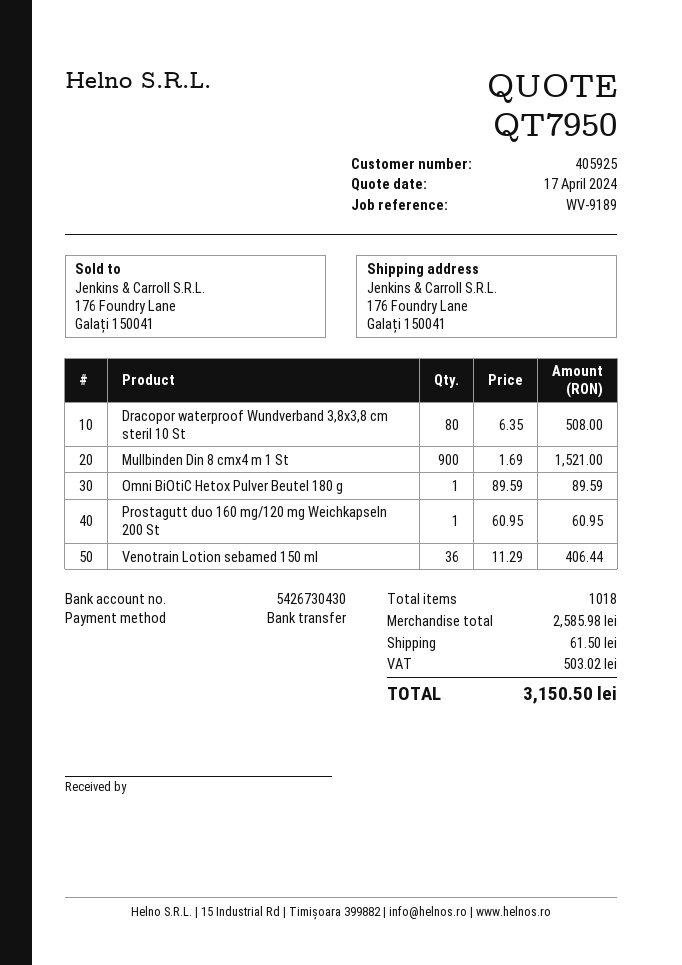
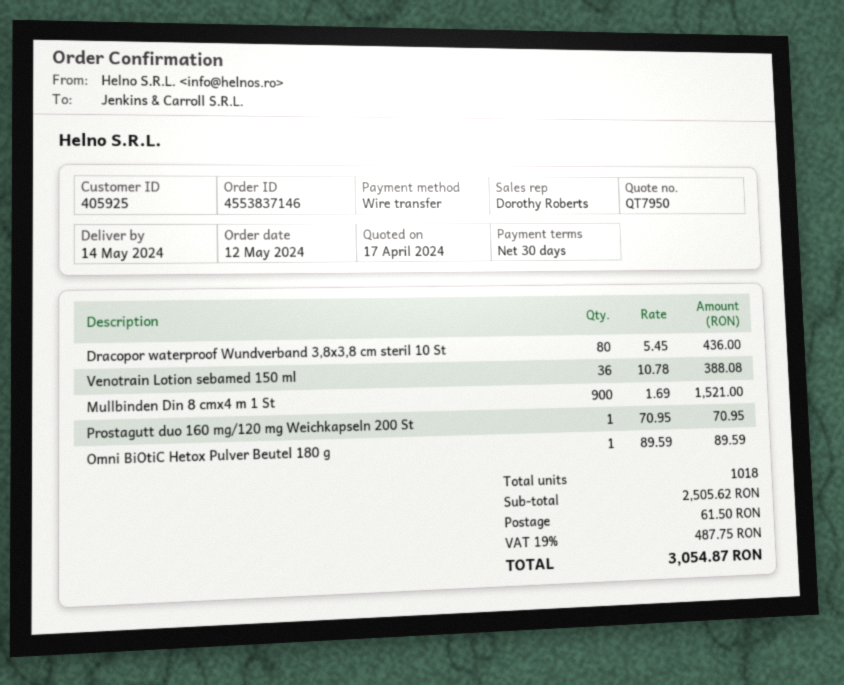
Dracopor waterproof Wundverband 3,8x3,8 cm steril 10 St: 80 x 6.35 = 508.00 -> 80 x 5.45 = 436.00
Prostagutt duo 160 mg/120 mg Weichkapseln 200 St: 1 x 60.95 = 60.95 -> 1 x 70.95 = 70.95
Venotrain Lotion sebamed 150 ml: 36 x 11.29 = 406.44 -> 36 x 10.78 = 388.08
subtotal: 2585.98 -> 2505.62
tax: 503.02 -> 487.75
total: 3150.50 -> 3054.87

